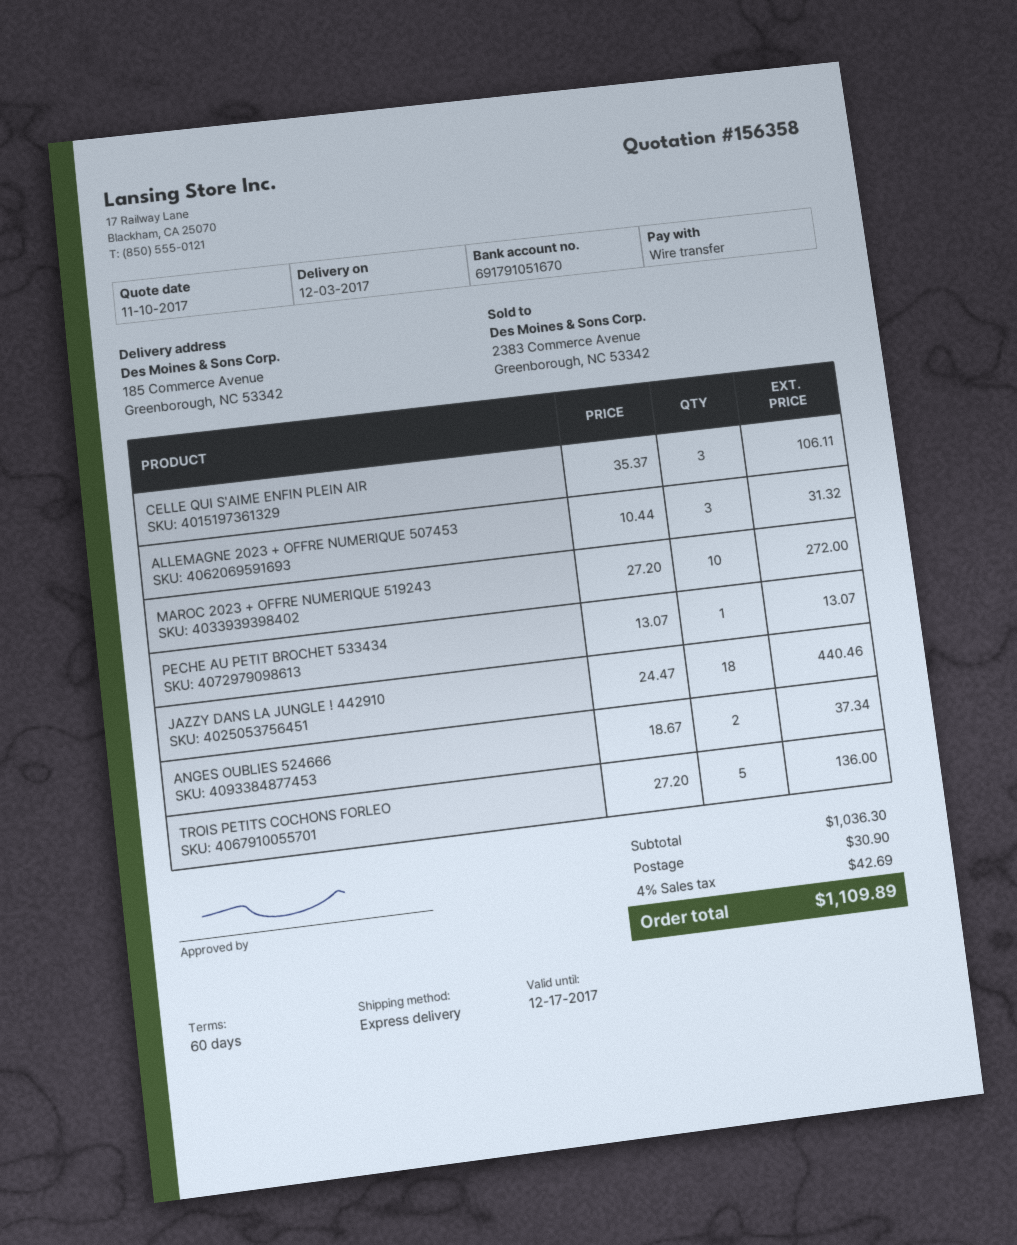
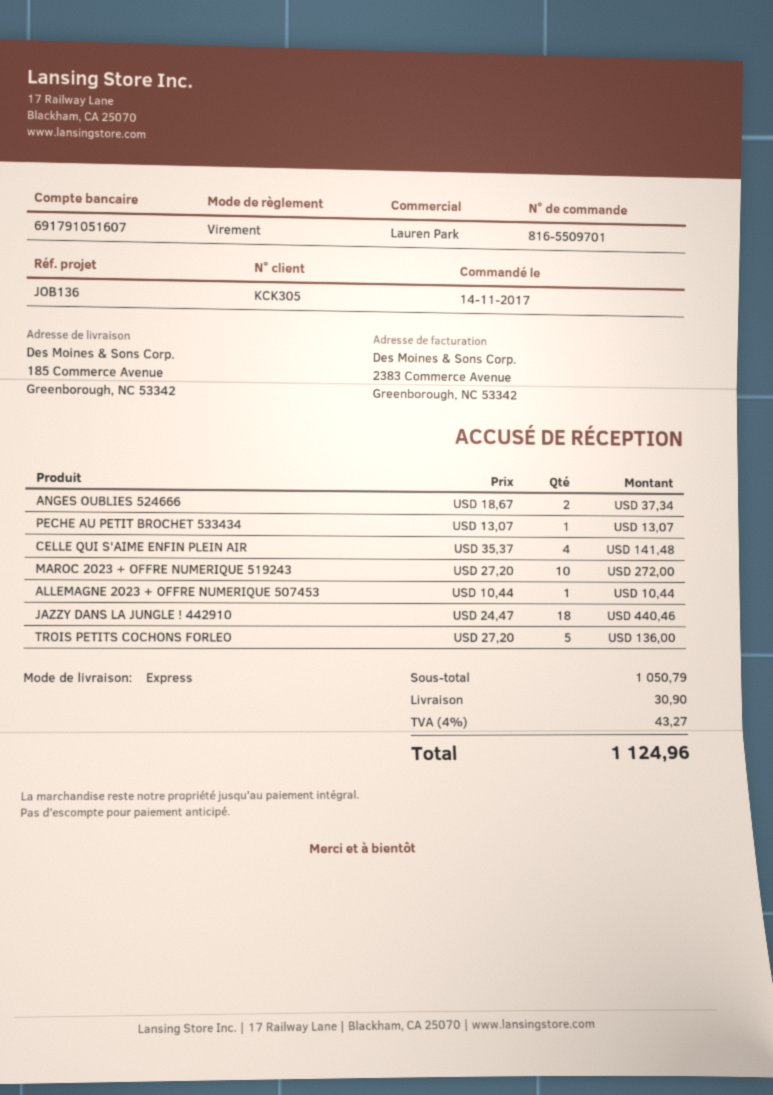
bank account: 691791051670 -> 691791051607
CELLE QUI S'AIME ENFIN PLEIN AIR: 3 x 35.37 = 106.11 -> 4 x 35.37 = 141.48
ALLEMAGNE 2023 + OFFRE NUMERIQUE 507453: 3 x 10.44 = 31.32 -> 1 x 10.44 = 10.44
subtotal: 1036.30 -> 1050.79
tax: 4% = 42.69 -> 4% = 43.27
total: 1109.89 -> 1124.96

